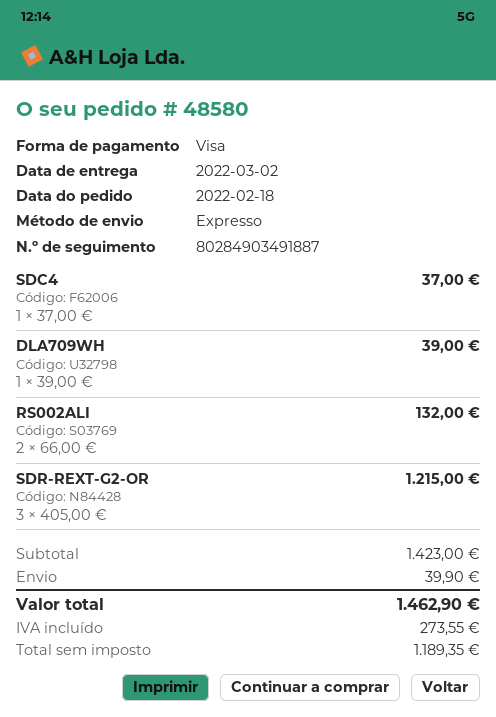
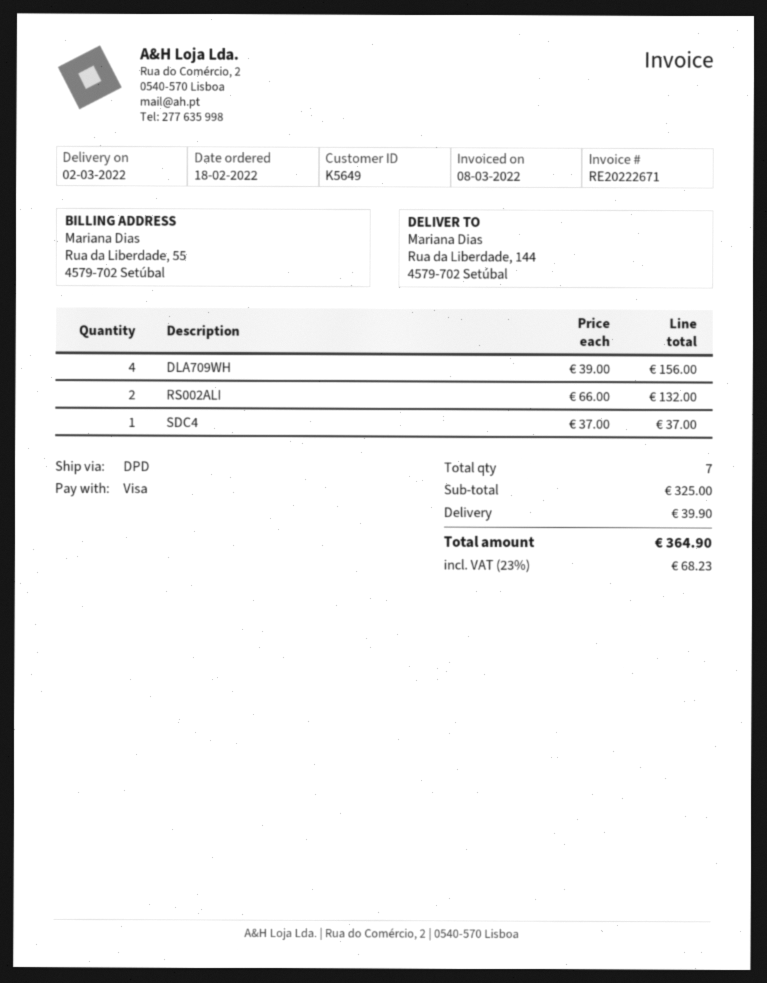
shipping method: express -> DPD
DLA709WH: 1 x 39.00 = 39.00 -> 4 x 39.00 = 156.00
SDR-REXT-G2-OR: 3 x 405.00 = 1215.00 -> none
subtotal: 1423.00 -> 325.00
tax: 273.55 -> 68.23
total: 1462.90 -> 364.90

